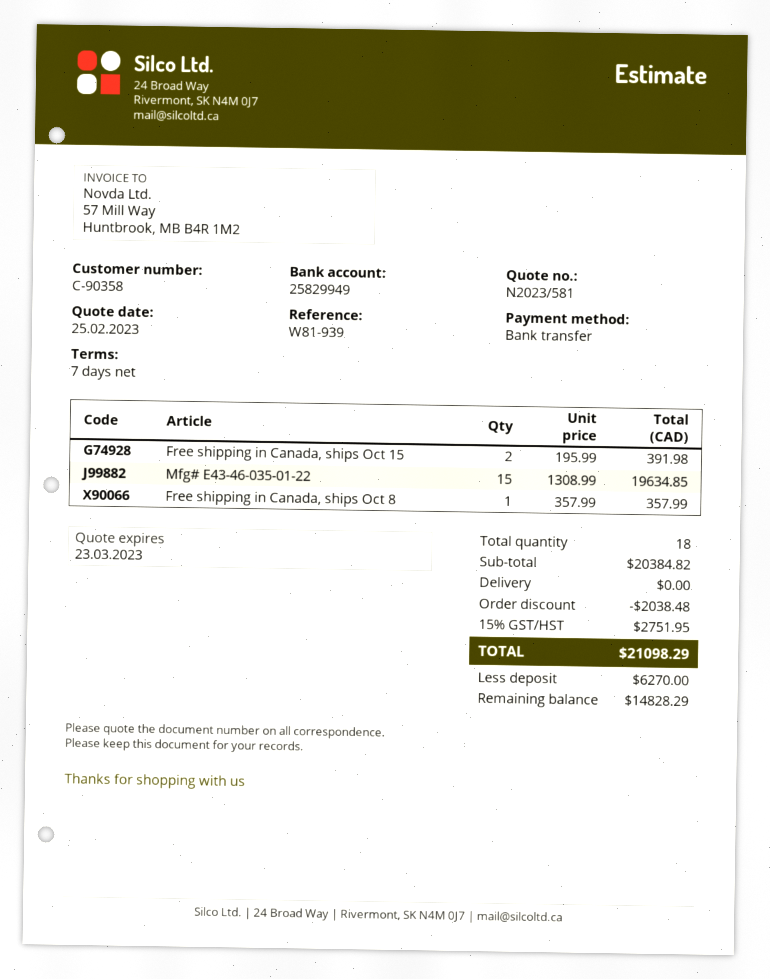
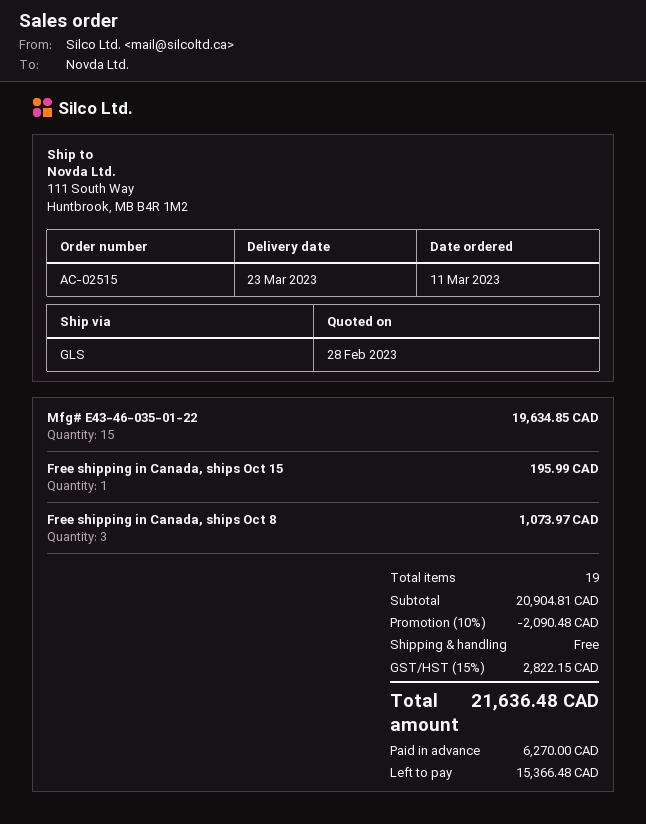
quote date: 2023-02-25 -> 2023-02-28
Free shipping in Canada, ships Oct 15: 2 for 391.98 -> 1 for 195.99
Free shipping in Canada, ships Oct 8: 1 for 357.99 -> 3 for 1073.97
total quantity: 18 -> 19
subtotal: 20384.82 -> 20904.81
discount: 2038.48 -> 2090.48
tax: 15% = 2751.95 -> 15% = 2822.15
total: 21098.29 -> 21636.48
balance: 14828.29 -> 15366.48

